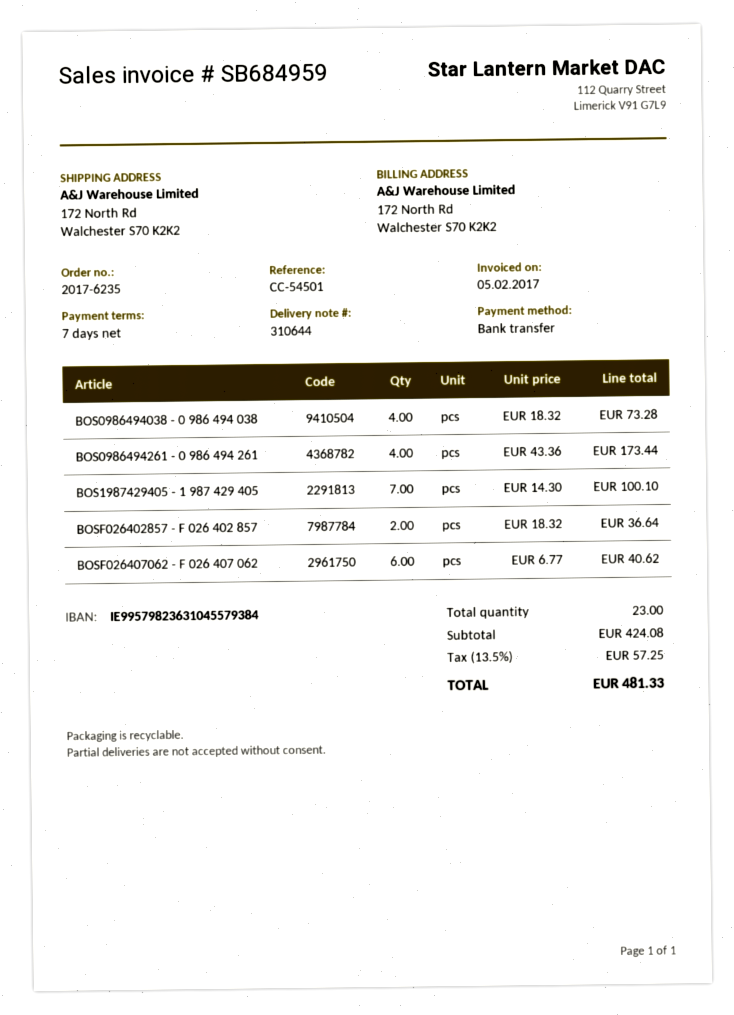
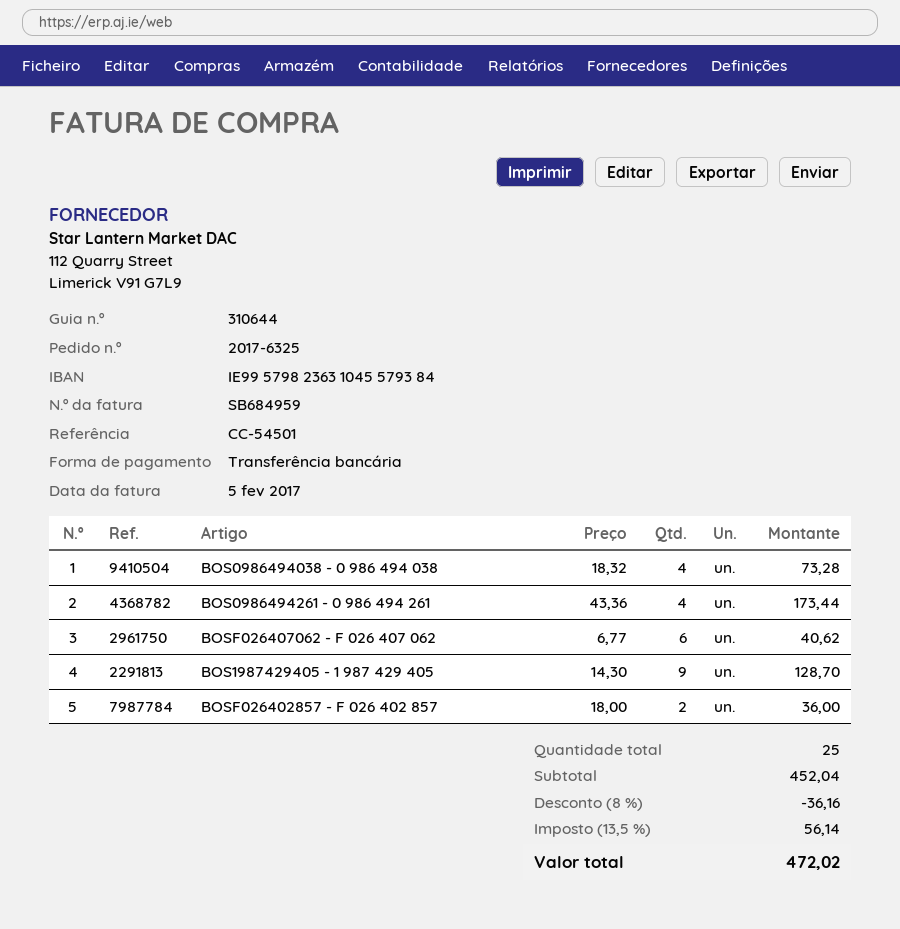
order number: 2017-6235 -> 2017-6325
BOS1987429405 - 1 987 429 405: 7 x 14.30 = 100.10 -> 9 x 14.30 = 128.70
BOSF026402857 - F 026 402 857: 2 x 18.32 = 36.64 -> 2 x 18.00 = 36.00
total quantity: 23 -> 25
subtotal: 424.08 -> 452.04
discount: none -> 8% = 36.16
tax: 13.5% = 57.25 -> 13.5% = 56.14
total: 481.33 -> 472.02

